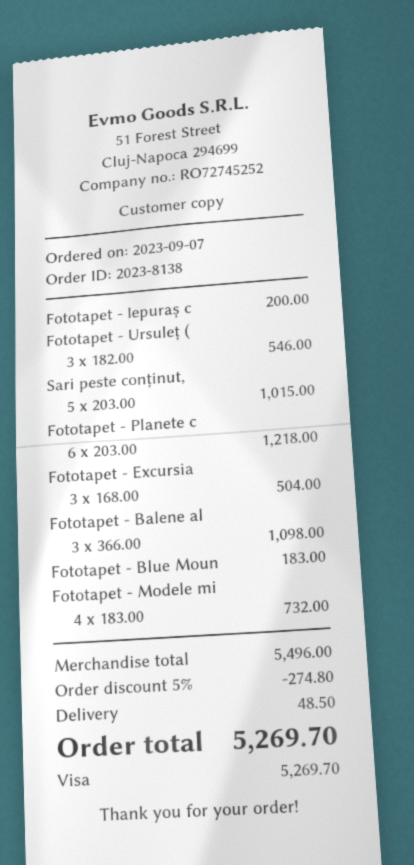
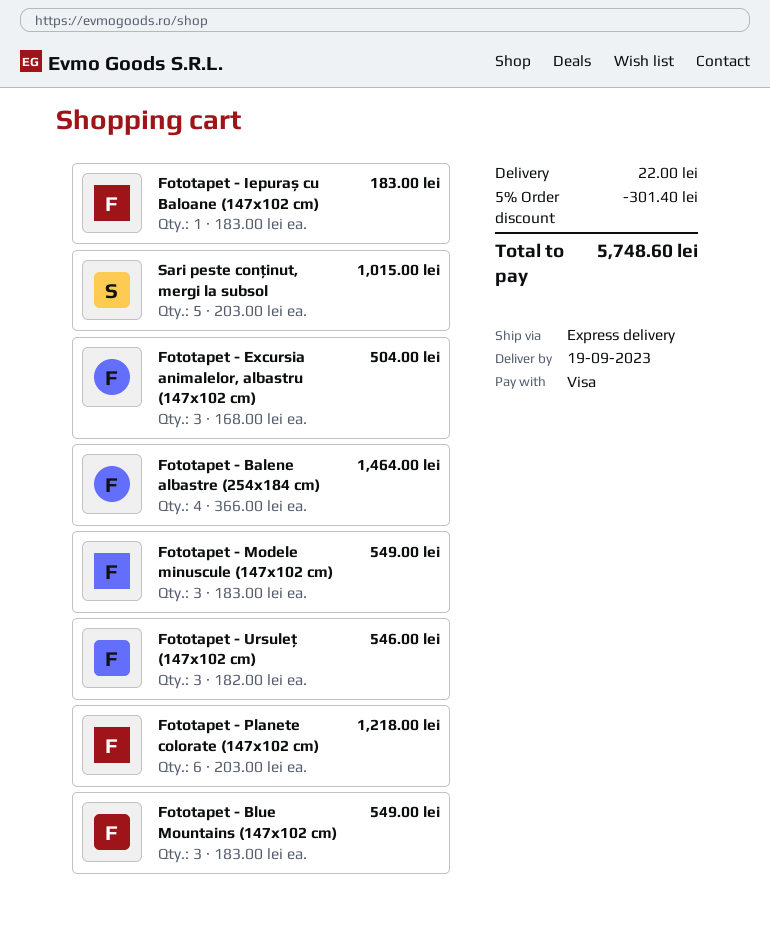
Fototapet - Iepuraș c: 1 x 200.00 = 200.00 -> 1 x 183.00 = 183.00
Fototapet - Balene al: 3 x 366.00 = 1098.00 -> 4 x 366.00 = 1464.00
Fototapet - Blue Moun: 1 x 183.00 = 183.00 -> 3 x 183.00 = 549.00
Fototapet - Modele mi: 4 x 183.00 = 732.00 -> 3 x 183.00 = 549.00
discount: 5% = 274.80 -> 5% = 301.40
shipping: 48.50 -> 22.00
total: 5269.70 -> 5748.60

